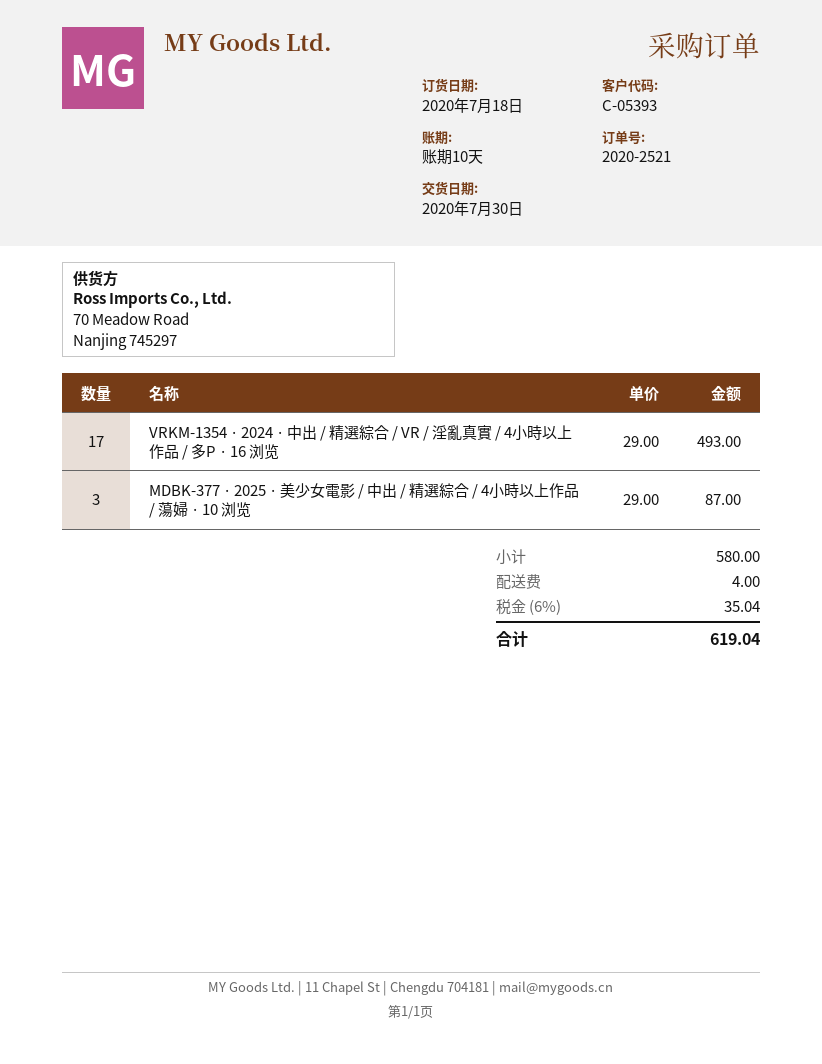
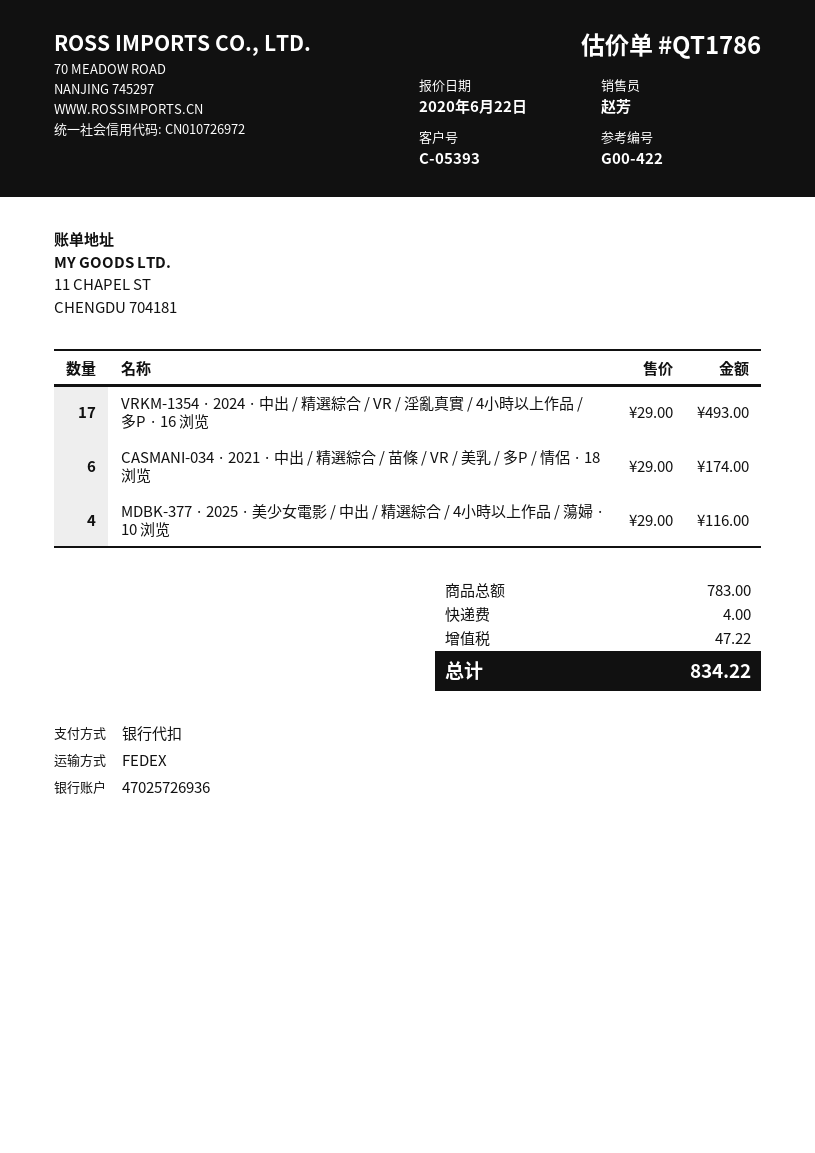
MDBK-377 · 2025 · 美少女電影 / 中出 / 精選綜合 / 4小時以上作品 / 蕩婦 · 10 浏览: 3 x 29.00 = 87.00 -> 4 x 29.00 = 116.00
CASMANI-034 · 2021 · 中出 / 精選綜合 / 苗條 / VR / 美乳 / 多P / 情侶 · 18 浏览: none -> 6 x 29.00 = 174.00
subtotal: 580.00 -> 783.00
tax: 35.04 -> 47.22
total: 619.04 -> 834.22

